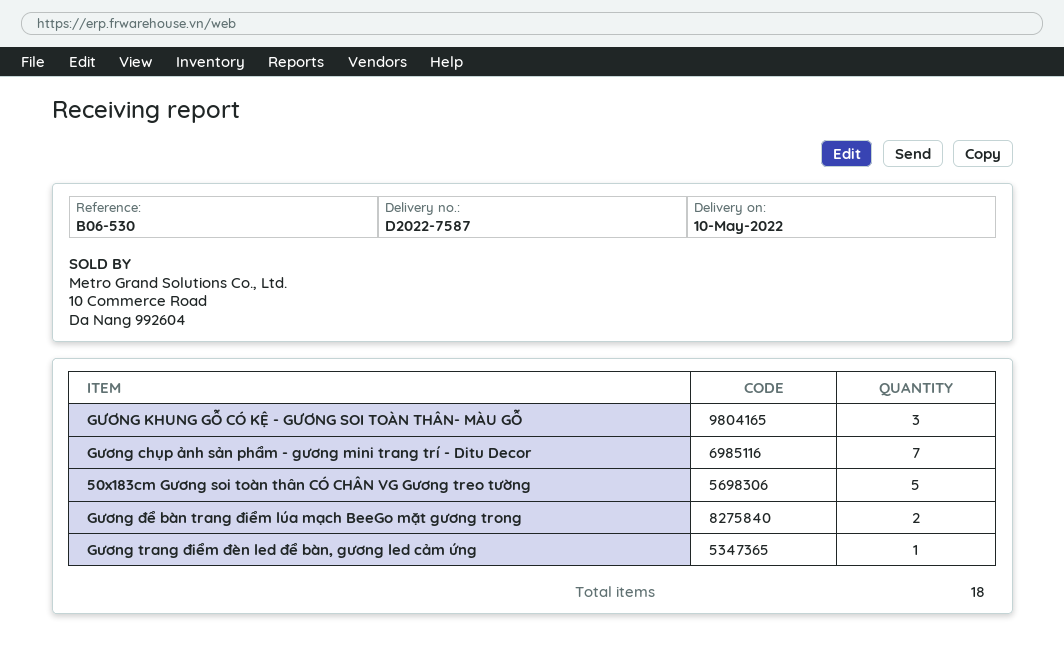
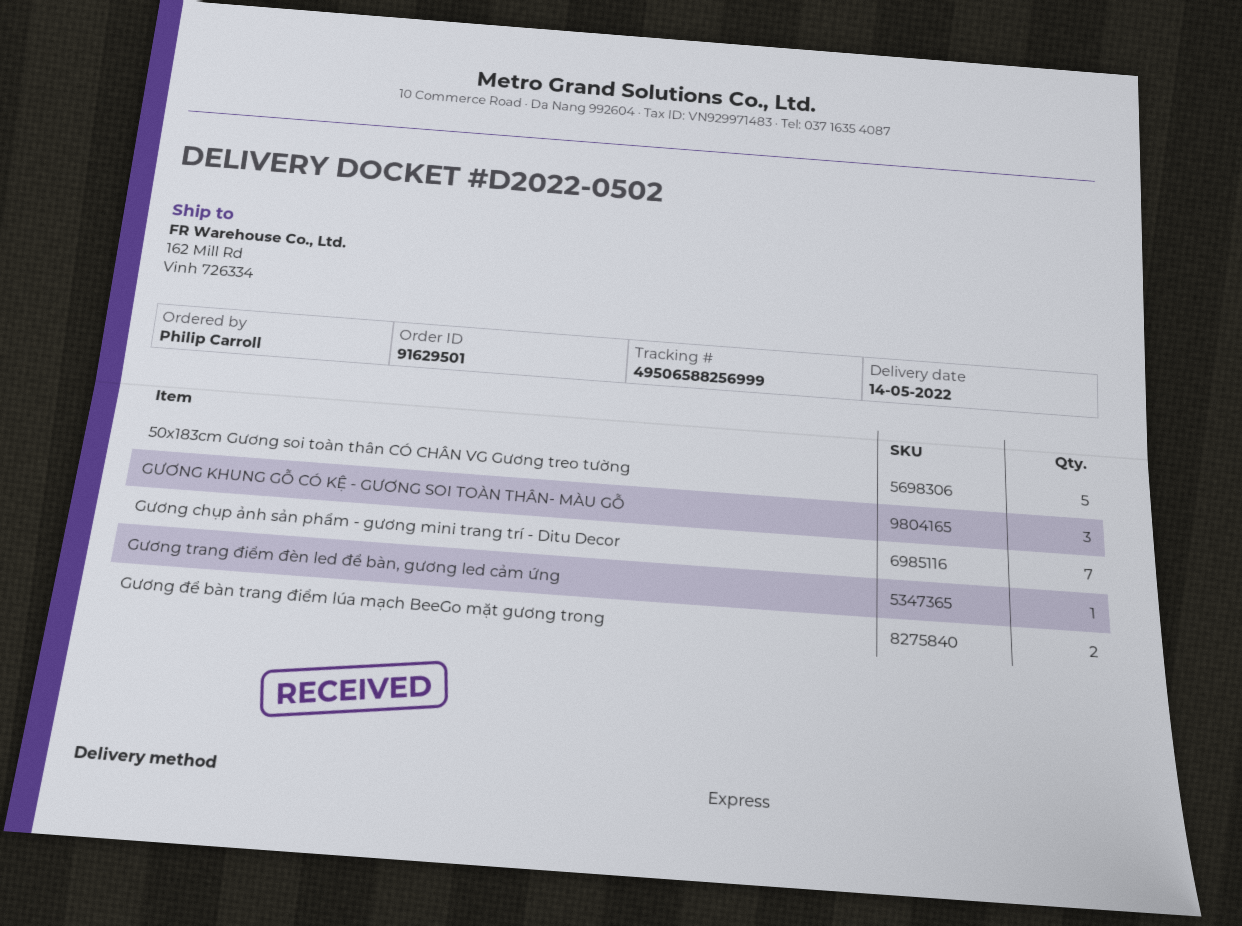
delivery note number: D2022-7587 -> D2022-0502
delivery date: 2022-05-10 -> 2022-05-14

